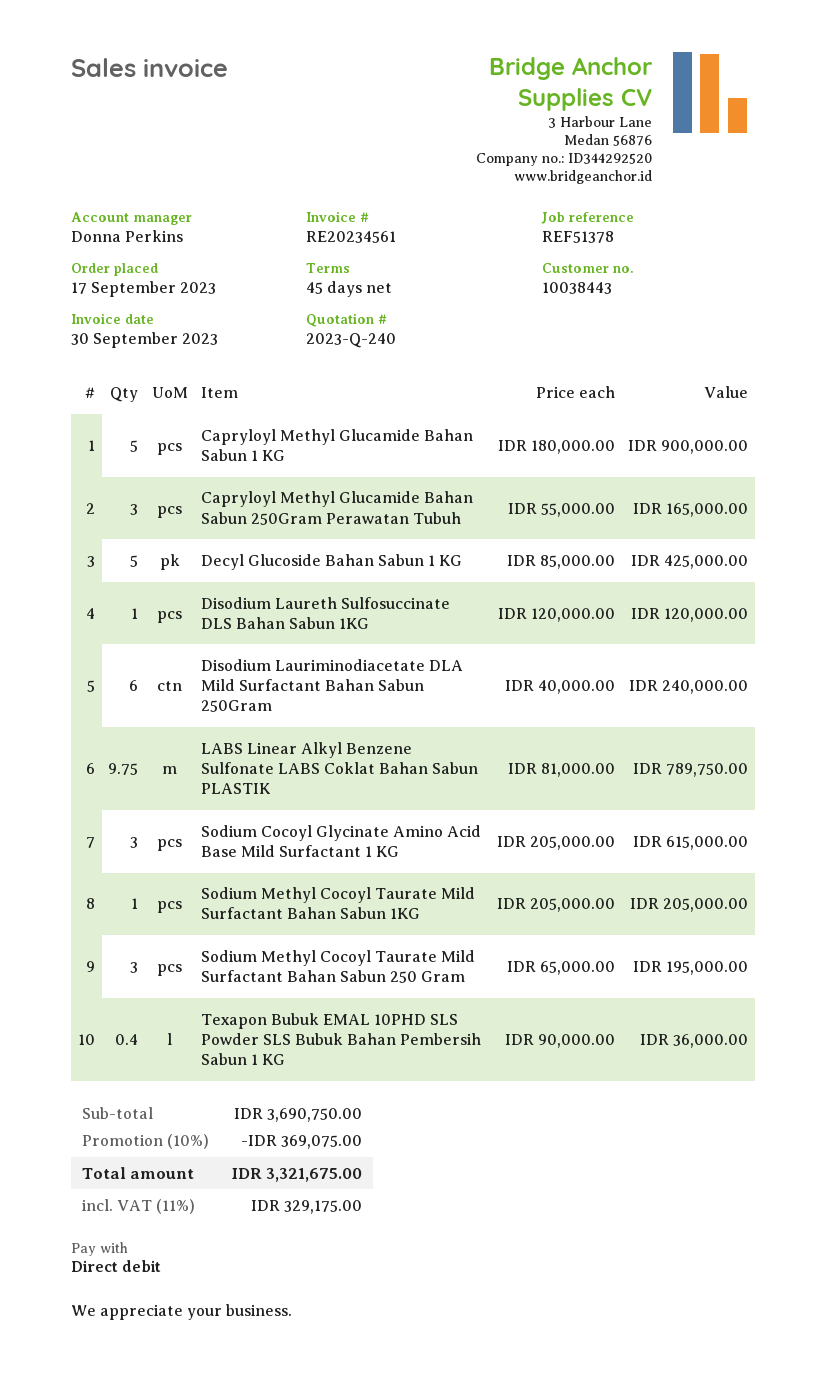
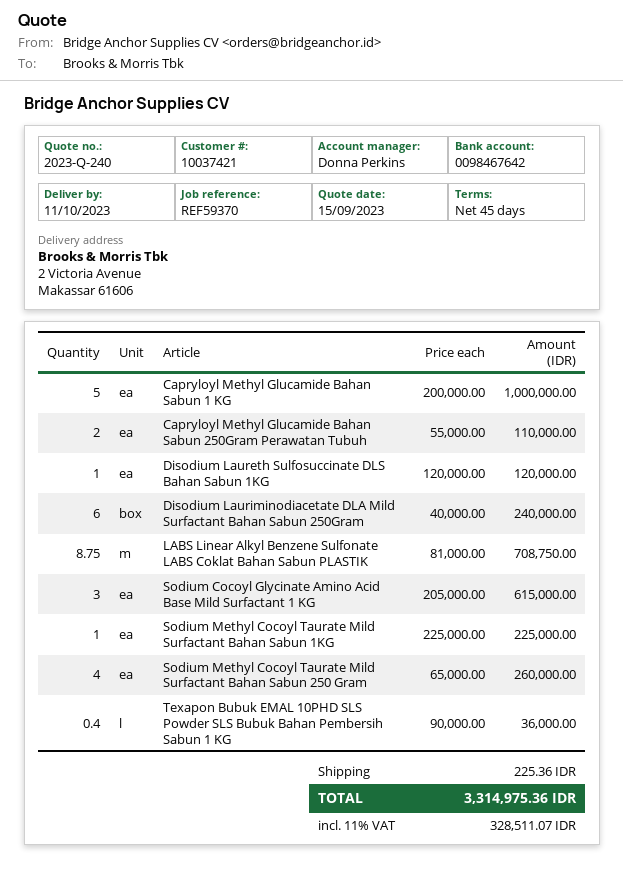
customer number: 10038443 -> 10037421
reference: REF51378 -> REF59370
Capryloyl Methyl Glucamide Bahan Sabun 1 KG: 5 x 180000.00 = 900000.00 -> 5 x 200000.00 = 1000000.00
Capryloyl Methyl Glucamide Bahan Sabun 250Gram Perawatan Tubuh: 3 x 55000.00 = 165000.00 -> 2 x 55000.00 = 110000.00
Decyl Glucoside Bahan Sabun 1 KG: 5 x 85000.00 = 425000.00 -> none
LABS Linear Alkyl Benzene Sulfonate LABS Coklat Bahan Sabun PLASTIK: 9.75 x 81000.00 = 789750.00 -> 8.75 x 81000.00 = 708750.00
Sodium Methyl Cocoyl Taurate Mild Surfactant Bahan Sabun 1KG: 1 x 205000.00 = 205000.00 -> 1 x 225000.00 = 225000.00
Sodium Methyl Cocoyl Taurate Mild Surfactant Bahan Sabun 250 Gram: 3 x 65000.00 = 195000.00 -> 4 x 65000.00 = 260000.00
discount: 10% = 369075.00 -> none
shipping: none -> 225.36
tax: 11% = 329175.00 -> 11% = 328511.07
total: 3321675.00 -> 3314975.36

